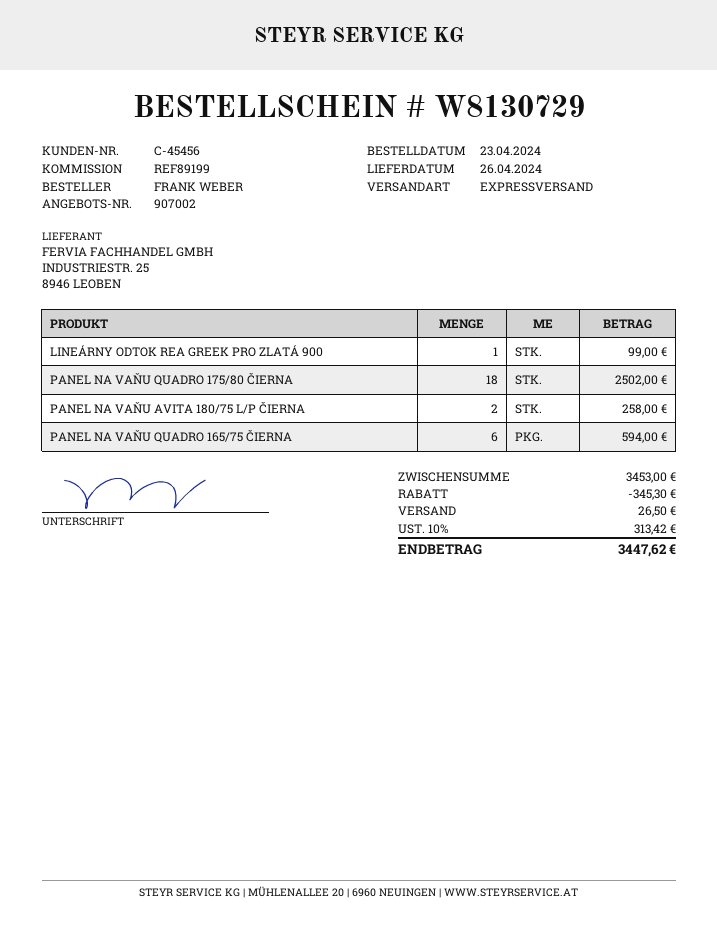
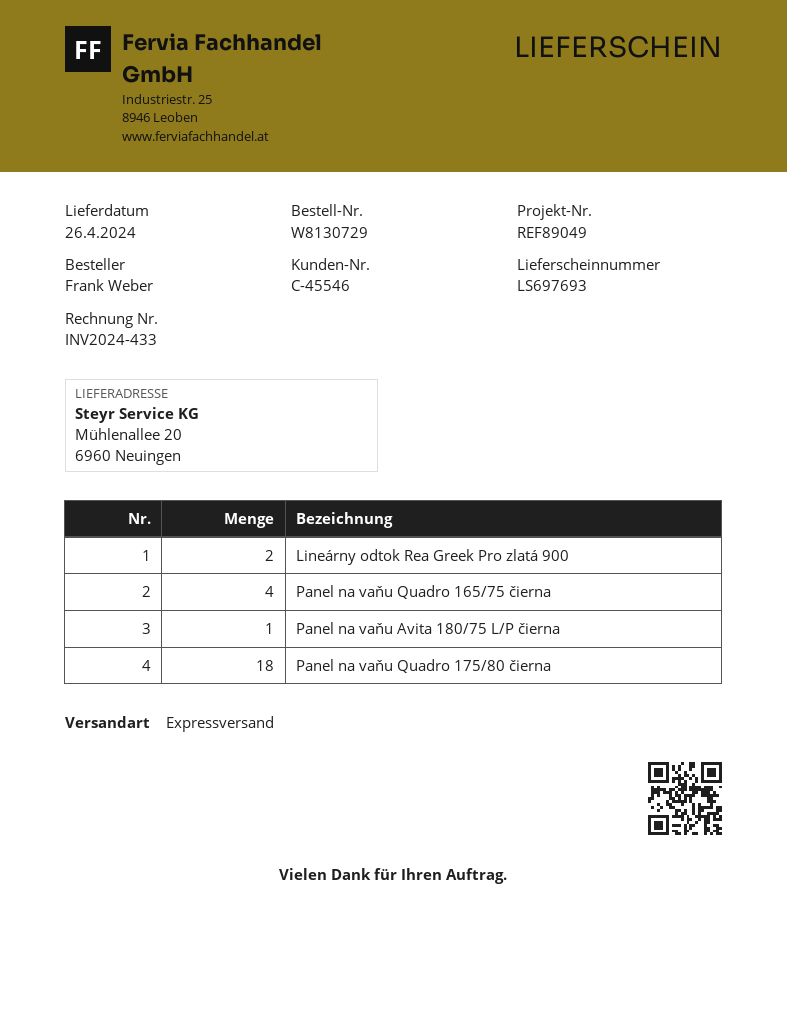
customer number: C-45456 -> C-45546
reference: REF89199 -> REF89049
LINEÁRNY ODTOK REA GREEK PRO ZLATÁ 900: 1 -> 2
PANEL NA VAŇU AVITA 180/75 L/P ČIERNA: 2 -> 1
PANEL NA VAŇU QUADRO 165/75 ČIERNA: 6 -> 4

